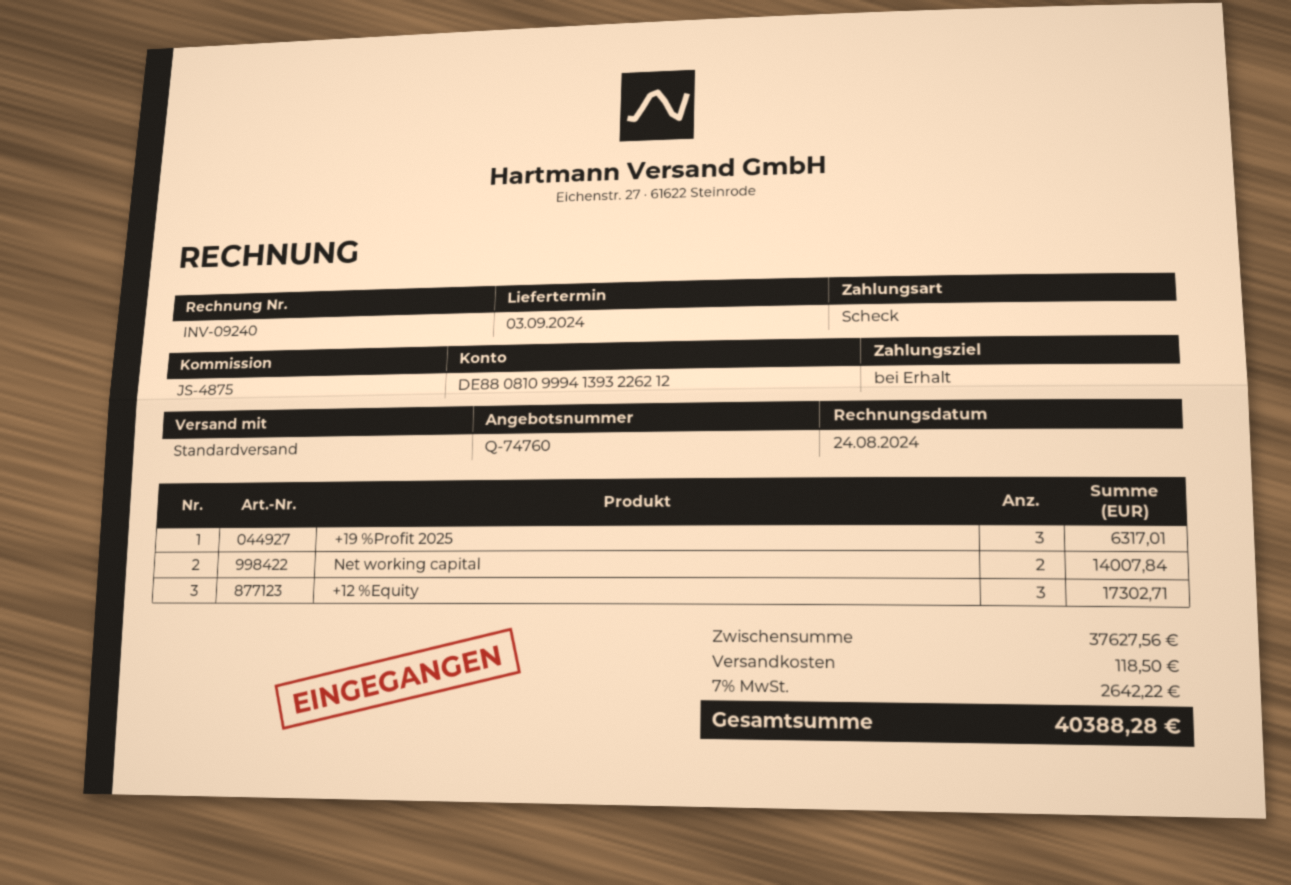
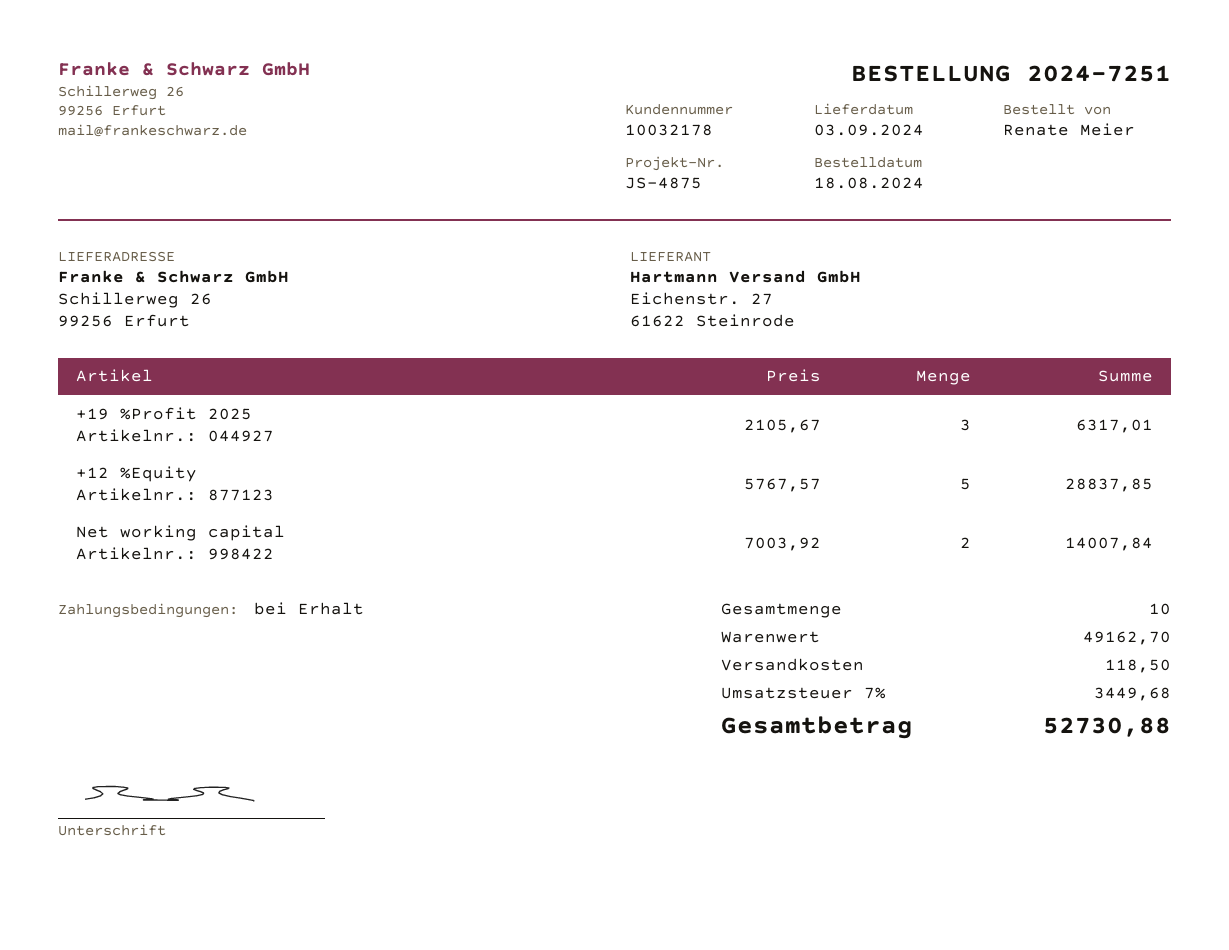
+12 %Equity: 3 for 17302.71 -> 5 for 28837.85
subtotal: 37627.56 -> 49162.70
tax: 7% = 2642.22 -> 7% = 3449.68
total: 40388.28 -> 52730.88

